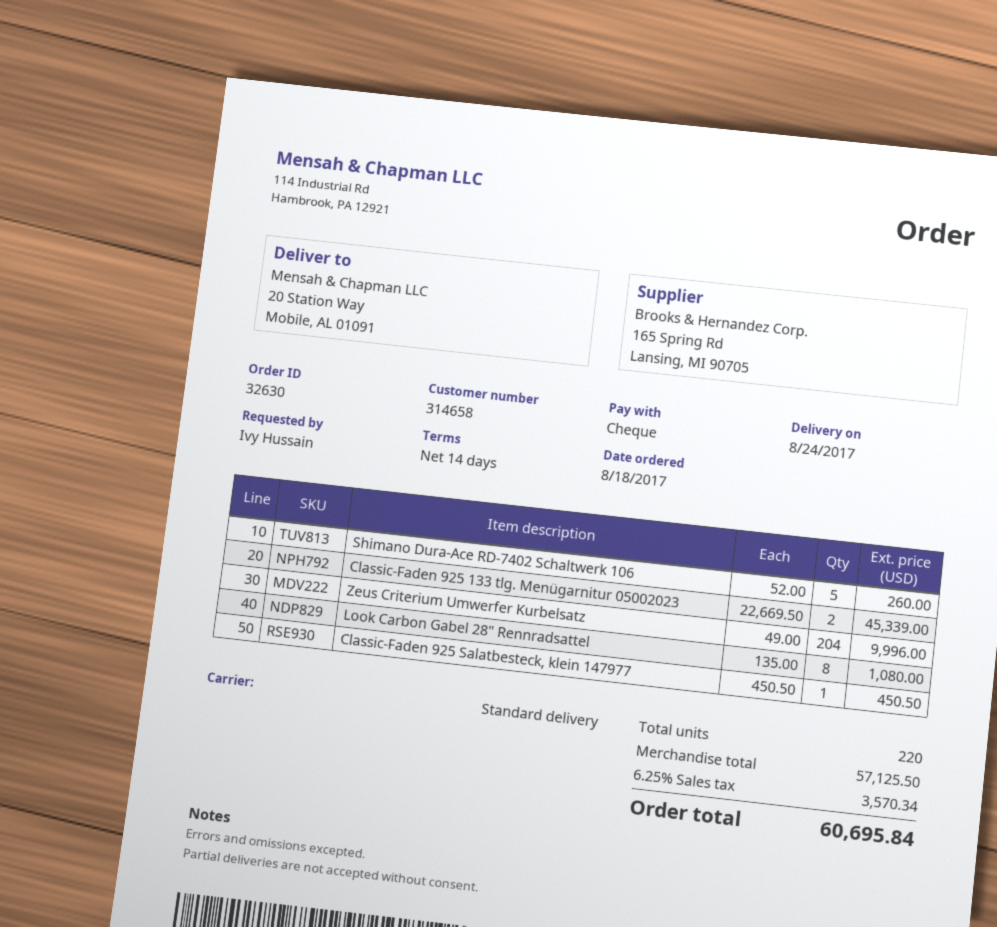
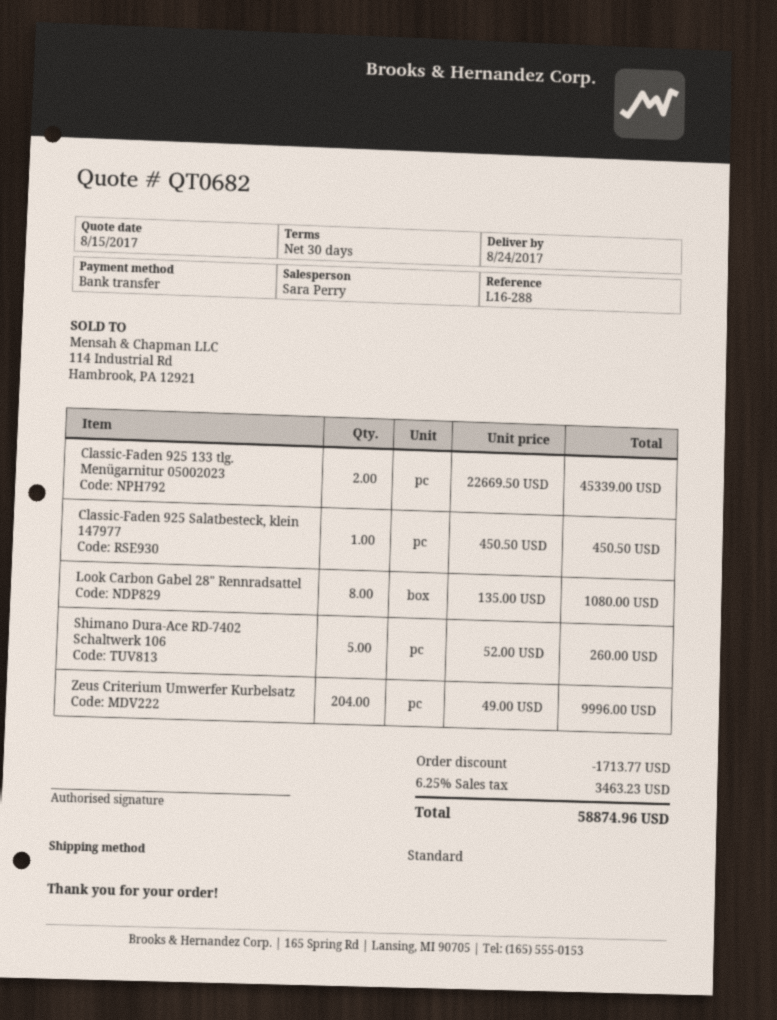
payment terms: 14 days -> 30 days
payment method: cheque -> bank transfer
discount: none -> 1713.77
tax: 6.25% = 3570.34 -> 6.25% = 3463.23
total: 60695.84 -> 58874.96

